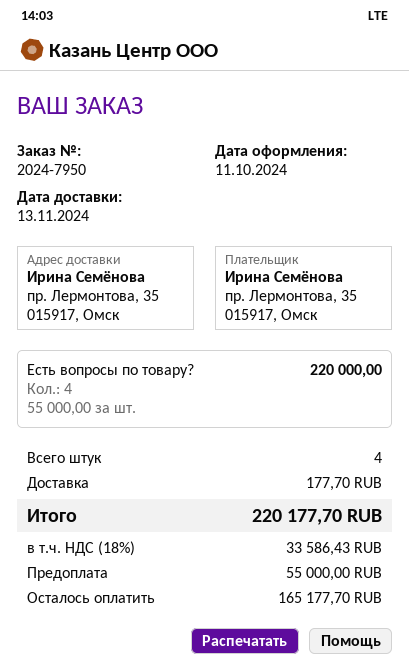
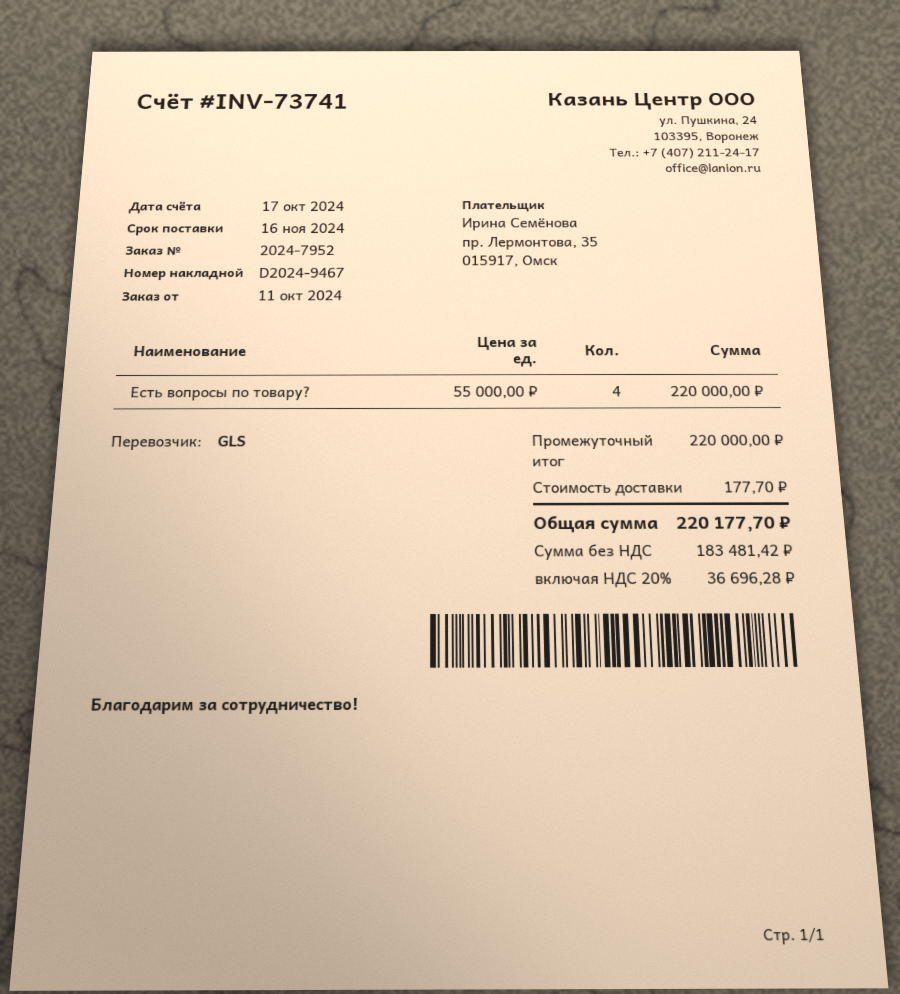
order number: 2024-7950 -> 2024-7952
delivery date: 2024-11-13 -> 2024-11-16
tax: 18% = 33586.43 -> 20% = 36696.28

